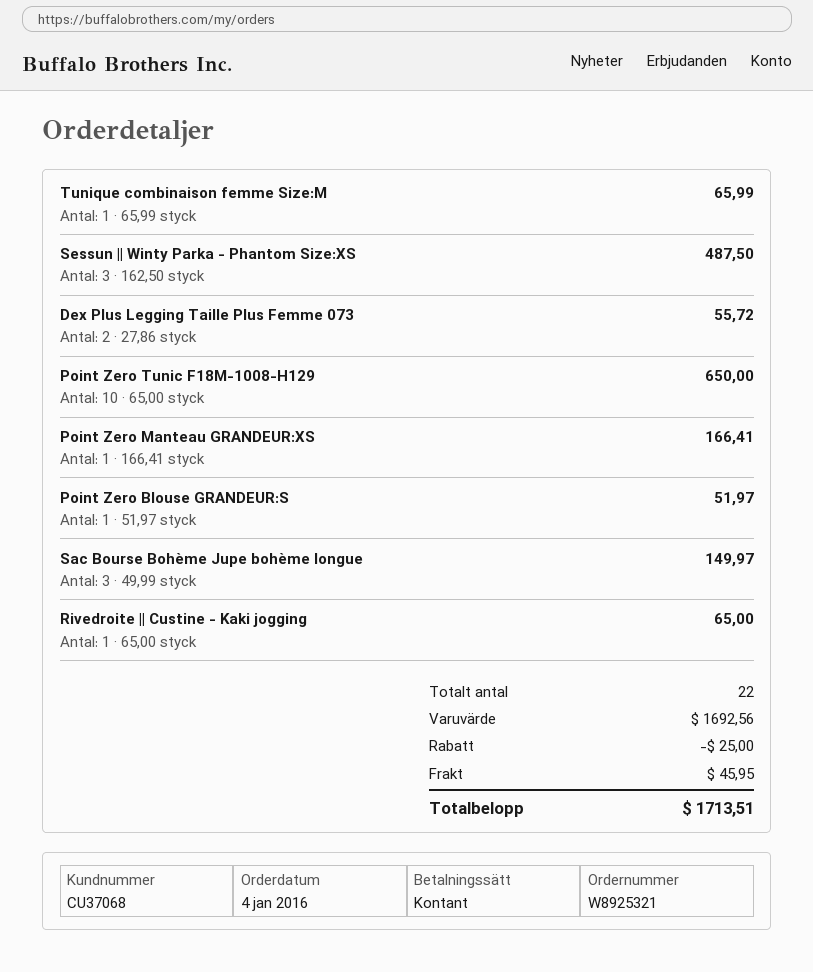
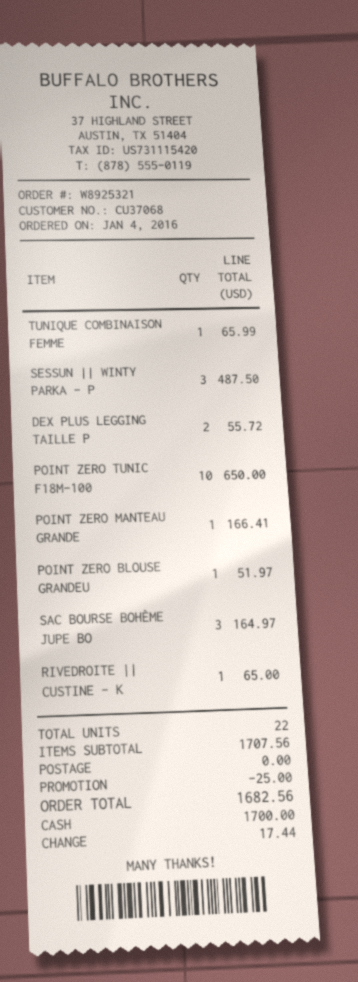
Sac Bourse Bohème Jupe bohème longue: 3 for 149.97 -> 3 for 164.97
subtotal: 1692.56 -> 1707.56
shipping: 45.95 -> 0.00
total: 1713.51 -> 1682.56

